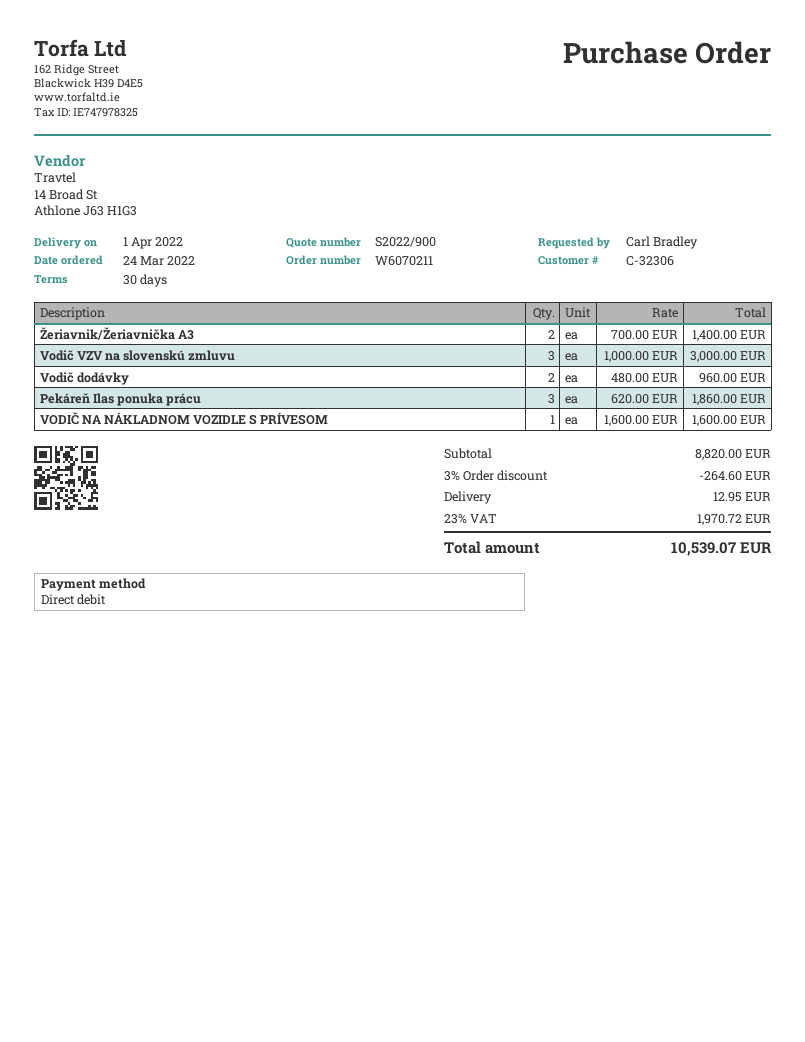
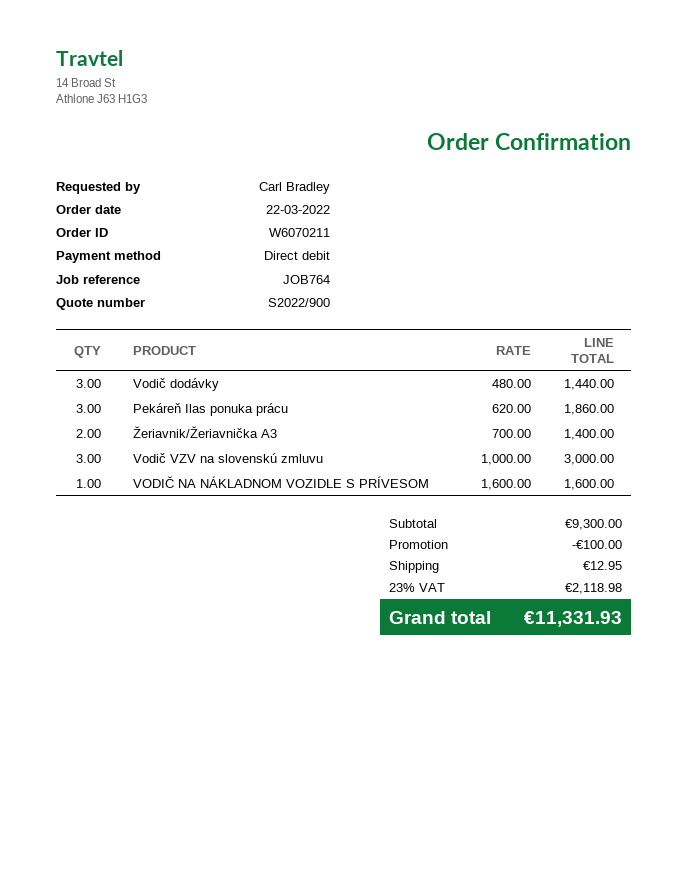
order date: 2022-03-24 -> 2022-03-22
Vodič dodávky: 2 x 480.00 = 960.00 -> 3 x 480.00 = 1440.00
subtotal: 8820.00 -> 9300.00
discount: 264.60 -> 100.00
tax: 23% = 1970.72 -> 23% = 2118.98
total: 10539.07 -> 11331.93

